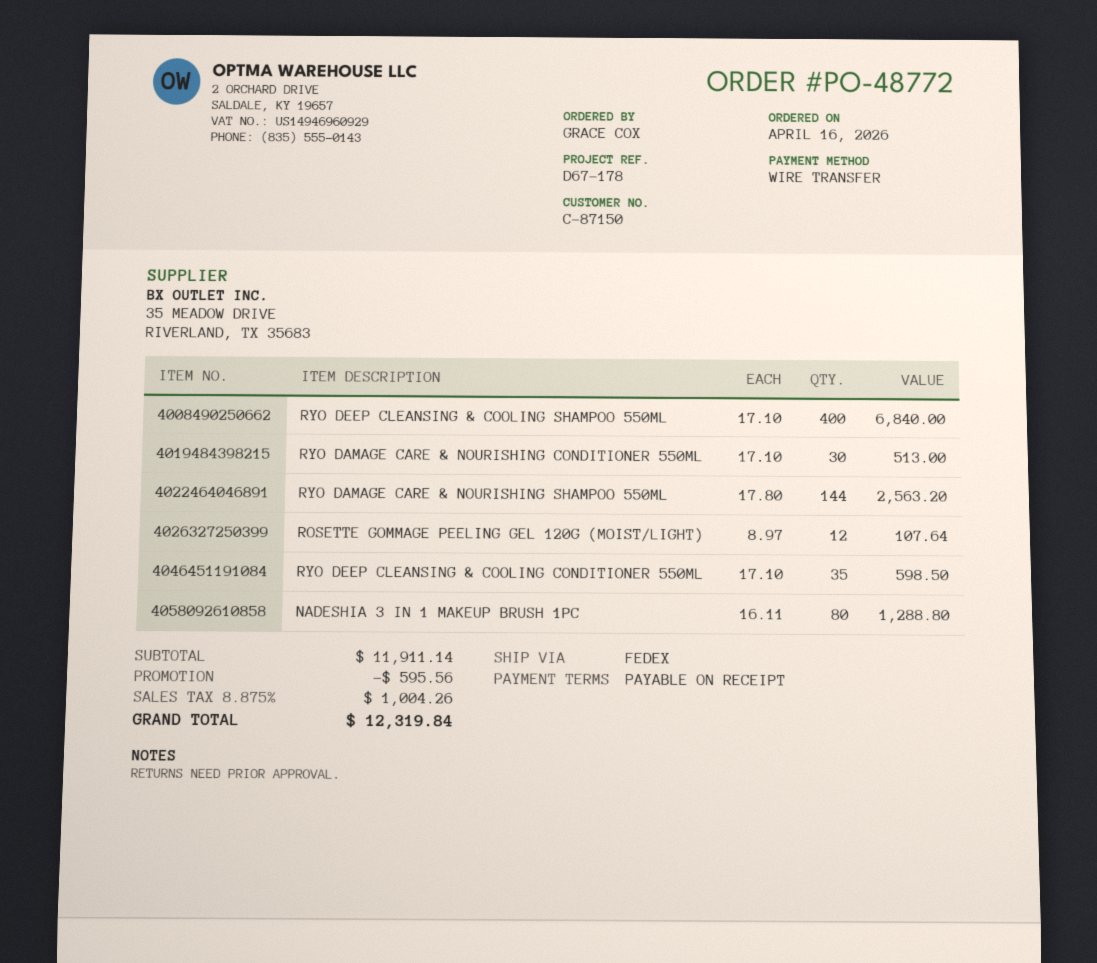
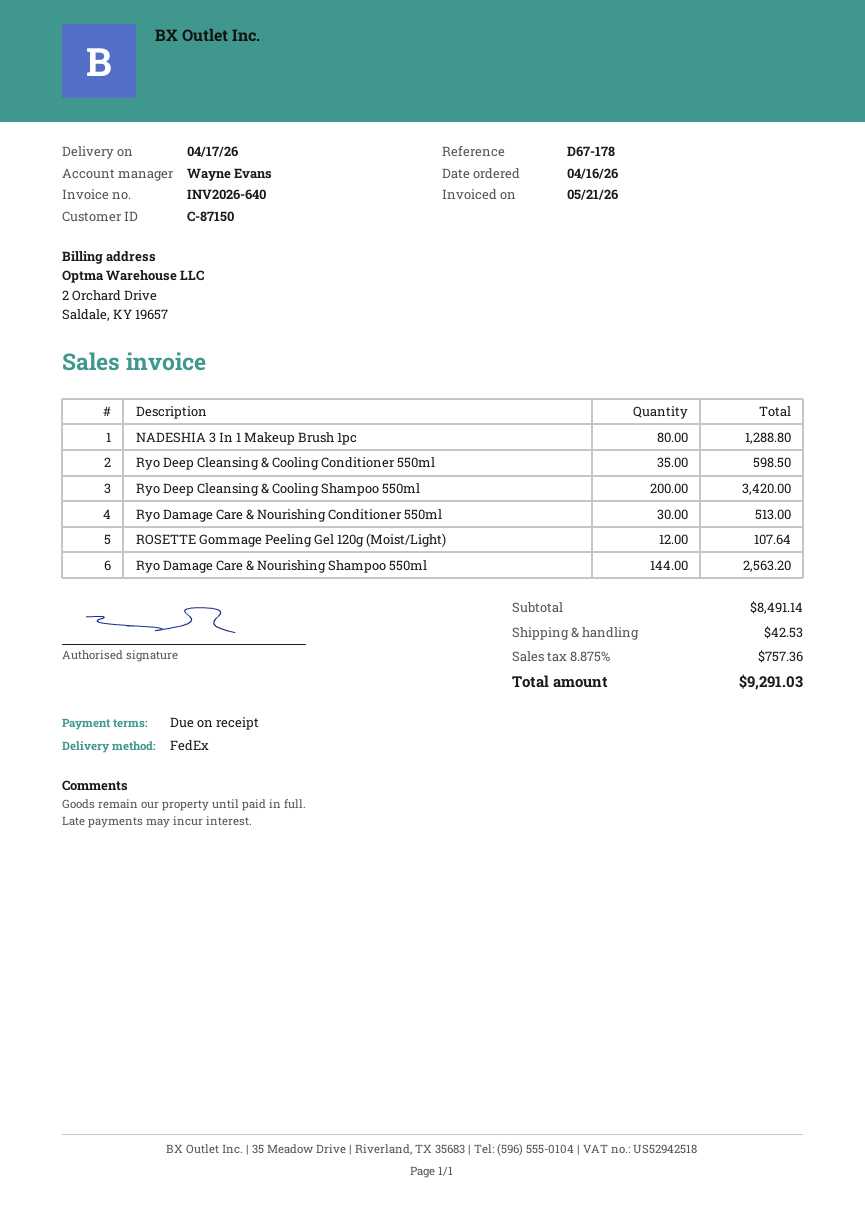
RYO DEEP CLEANSING & COOLING SHAMPOO 550ML: 400 for 6840.00 -> 200 for 3420.00
subtotal: 11911.14 -> 8491.14
discount: 595.56 -> none
shipping: none -> 42.53
tax: 8.875% = 1004.26 -> 8.875% = 757.36
total: 12319.84 -> 9291.03

